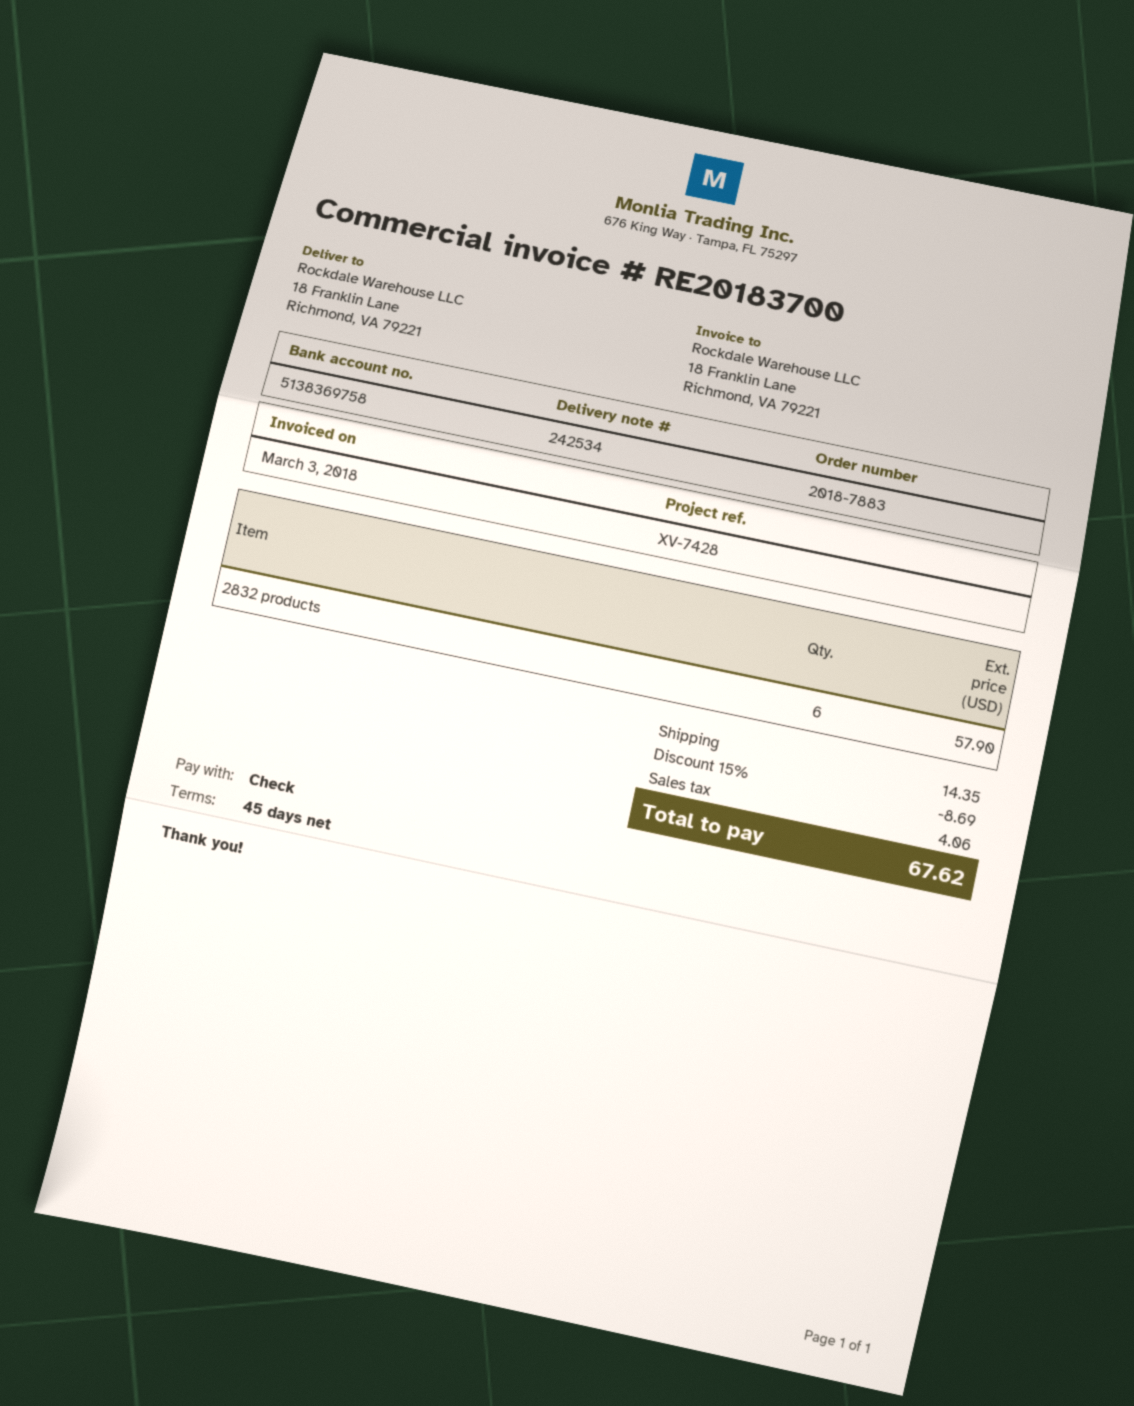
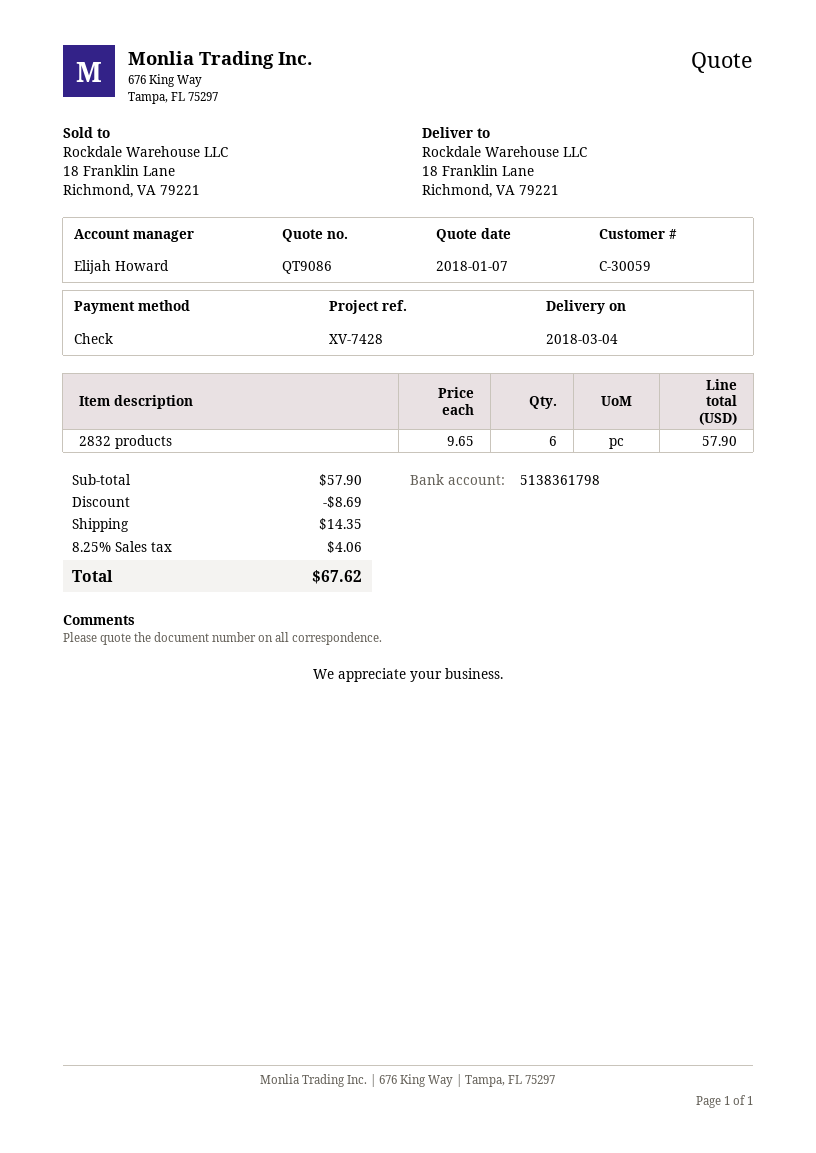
bank account: 5138369758 -> 5138361798

